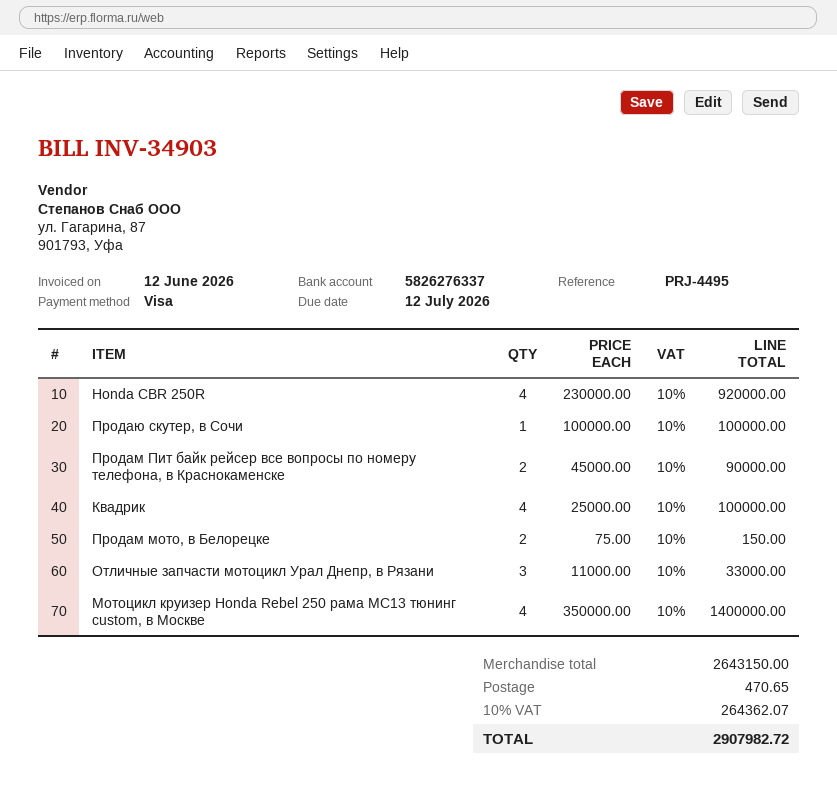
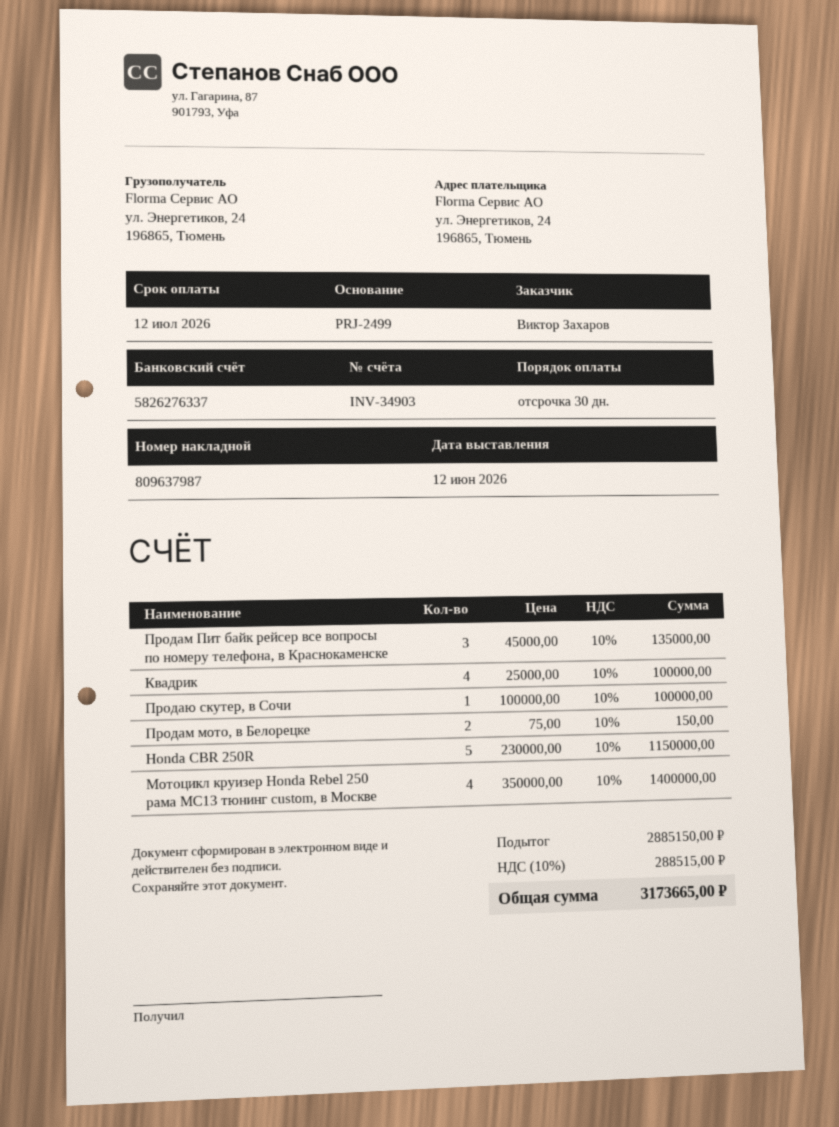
reference: PRJ-4495 -> PRJ-2499
Honda CBR 250R: 4 x 230000.00 = 920000.00 -> 5 x 230000.00 = 1150000.00
Продам Пит байк рейсер все вопросы по номеру телефона, в Краснокаменске: 2 x 45000.00 = 90000.00 -> 3 x 45000.00 = 135000.00
Отличные запчасти мотоцикл Урал Днепр, в Рязани: 3 x 11000.00 = 33000.00 -> none
subtotal: 2643150.00 -> 2885150.00
shipping: 470.65 -> none
tax: 10% = 264362.07 -> 10% = 288515.00
total: 2907982.72 -> 3173665.00

